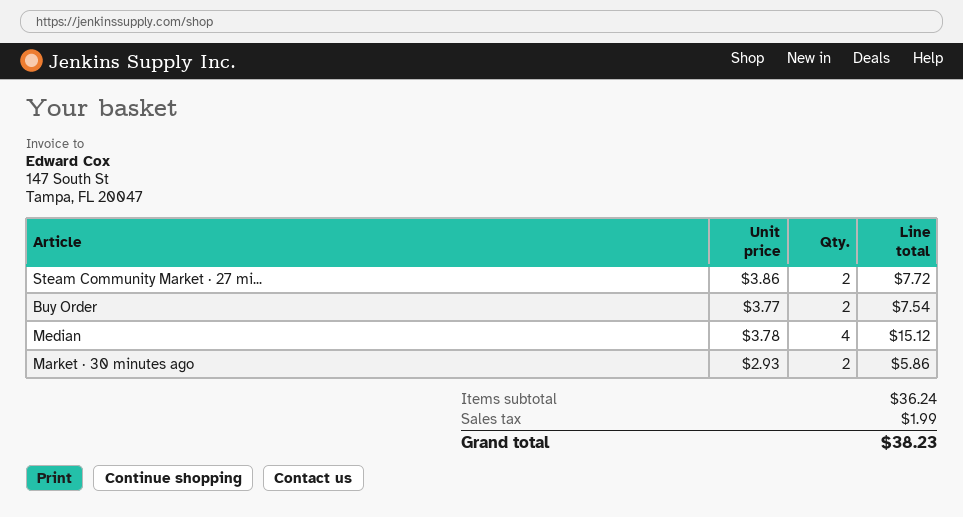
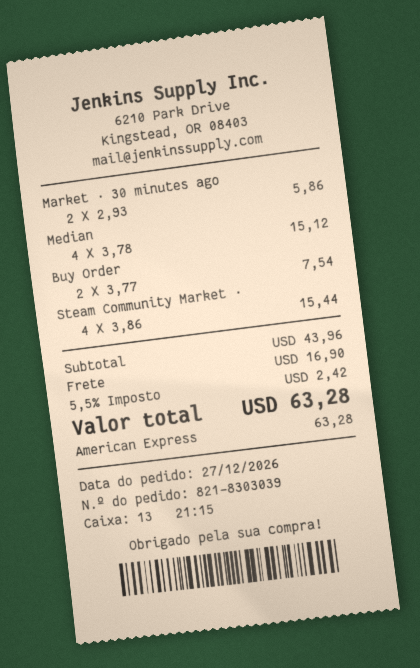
Steam Community Market · 27 mi...: 2 x 3.86 = 7.72 -> 4 x 3.86 = 15.44
subtotal: 36.24 -> 43.96
shipping: none -> 16.90
tax: 1.99 -> 2.42
total: 38.23 -> 63.28

